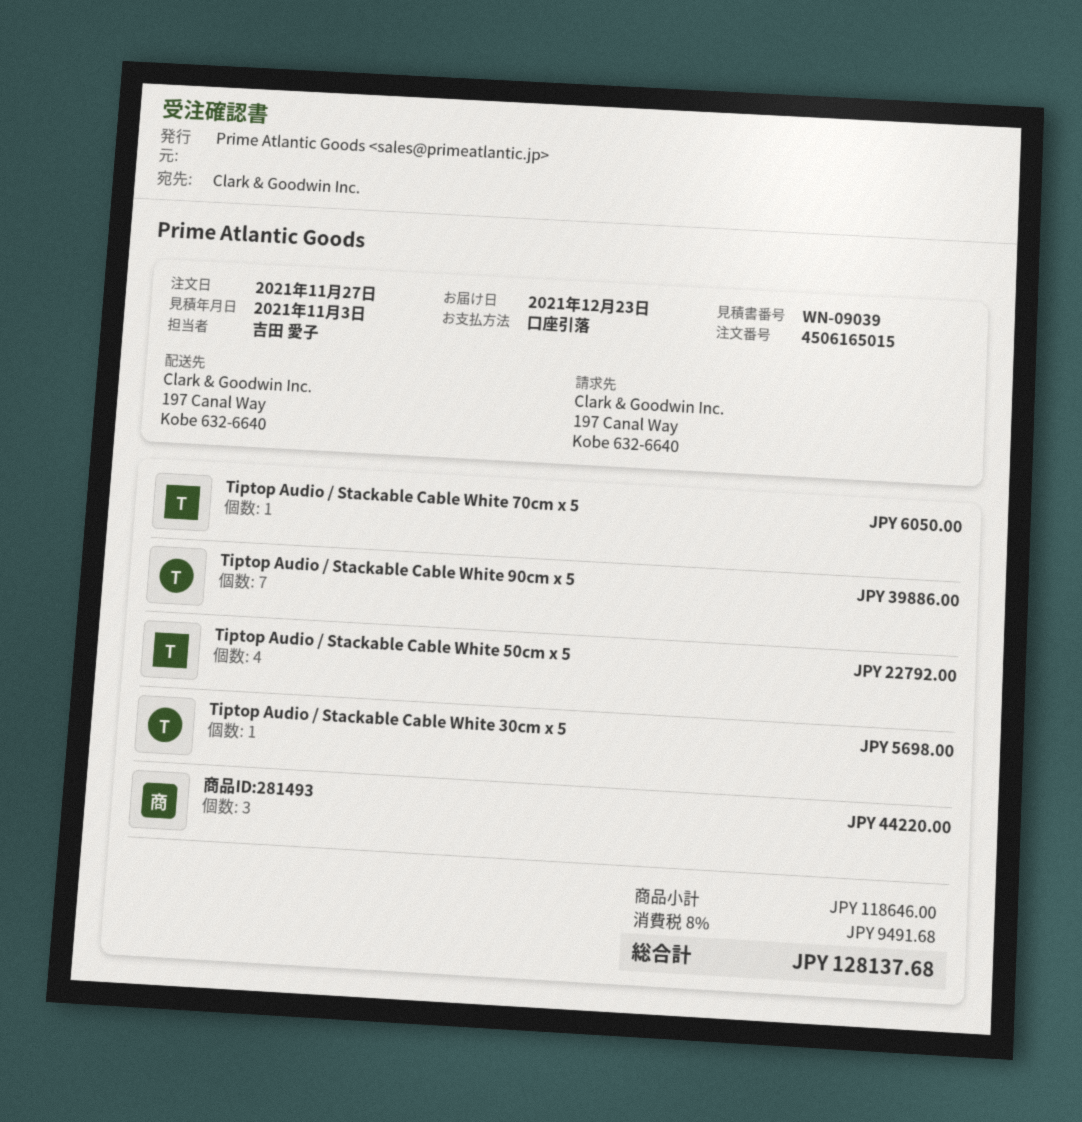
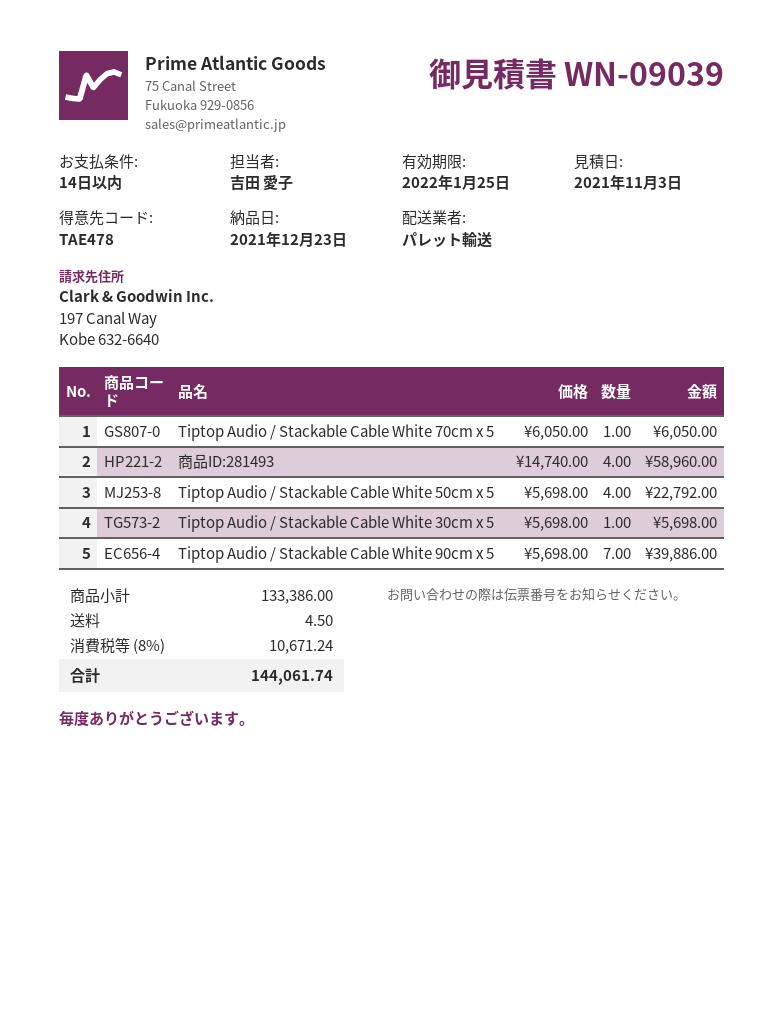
商品ID:281493: 3 for 44220.00 -> 4 for 58960.00
subtotal: 118646.00 -> 133386.00
shipping: none -> 4.50
tax: 8% = 9491.68 -> 8% = 10671.24
total: 128137.68 -> 144061.74

